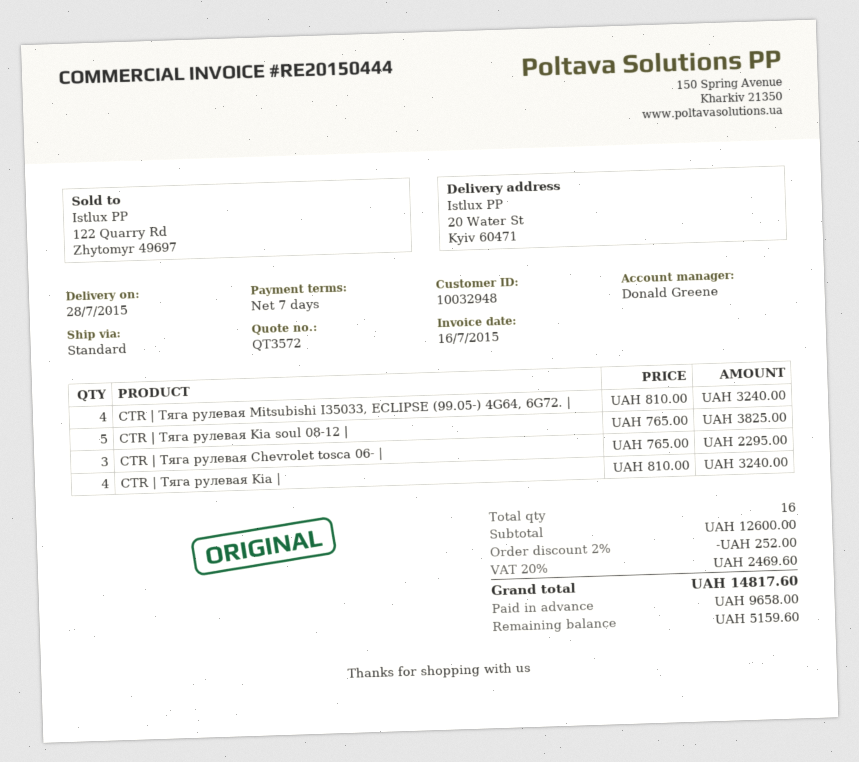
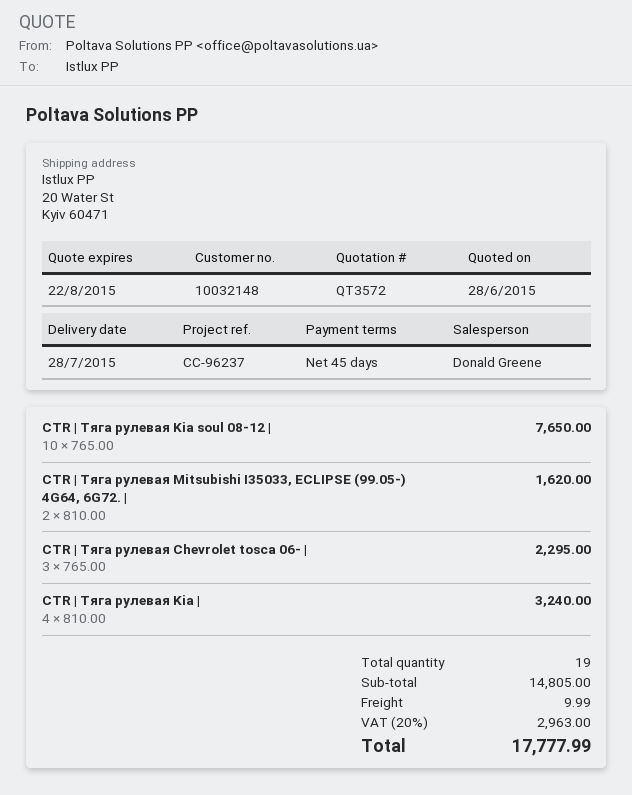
payment terms: 7 days -> 45 days
customer number: 10032948 -> 10032148
CTR | Тяга рулевая Mitsubishi I35033, ECLIPSE (99.05-) 4G64, 6G72. |: 4 x 810.00 = 3240.00 -> 2 x 810.00 = 1620.00
CTR | Тяга рулевая Kia soul 08-12 |: 5 x 765.00 = 3825.00 -> 10 x 765.00 = 7650.00
total quantity: 16 -> 19
subtotal: 12600.00 -> 14805.00
discount: 2% = 252.00 -> none
shipping: none -> 9.99
tax: 20% = 2469.60 -> 20% = 2963.00
total: 14817.60 -> 17777.99

